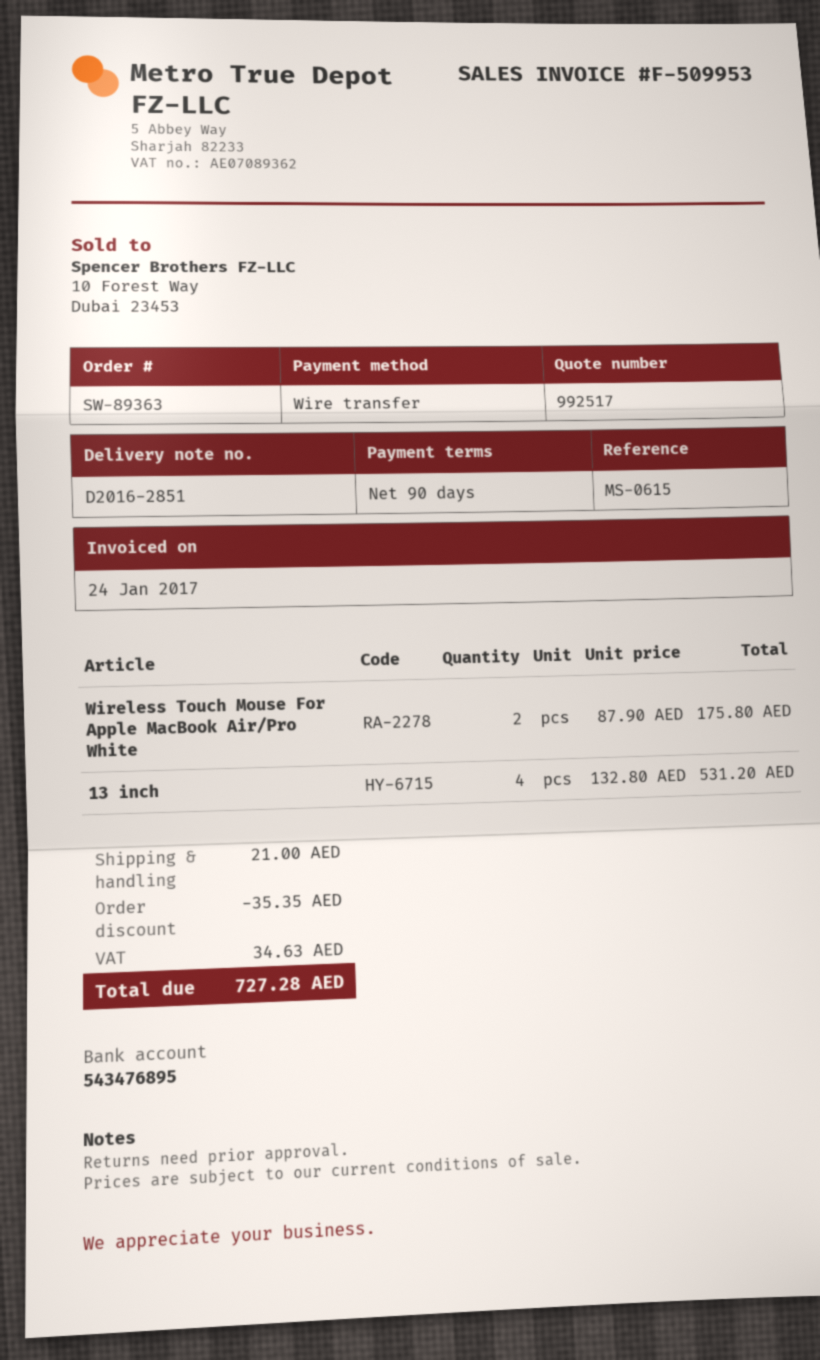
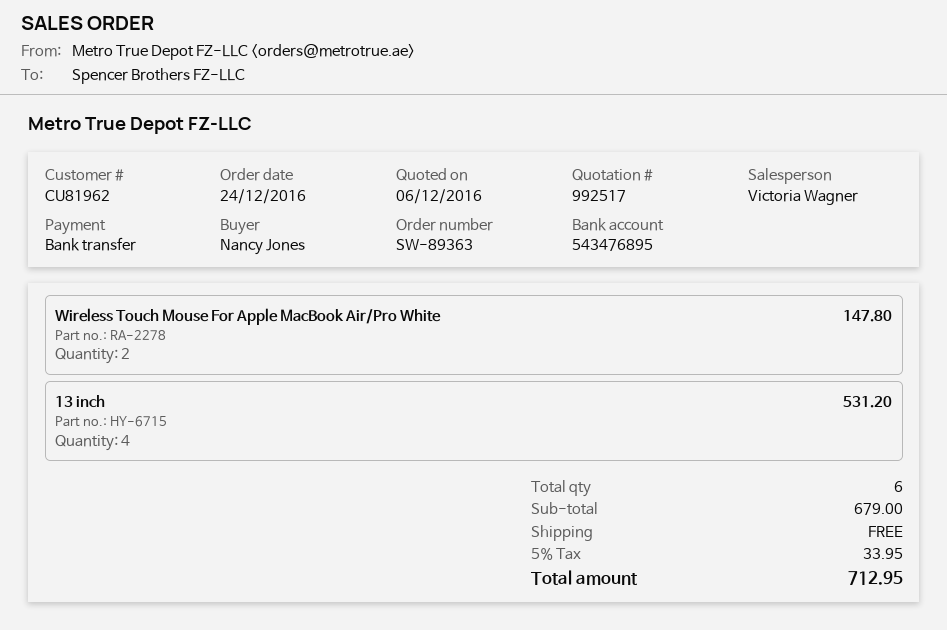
Wireless Touch Mouse For Apple MacBook Air/Pro White: 2 for 175.80 -> 2 for 147.80
discount: 35.35 -> none
shipping: 21.00 -> 0.00
tax: 34.63 -> 33.95
total: 727.28 -> 712.95

